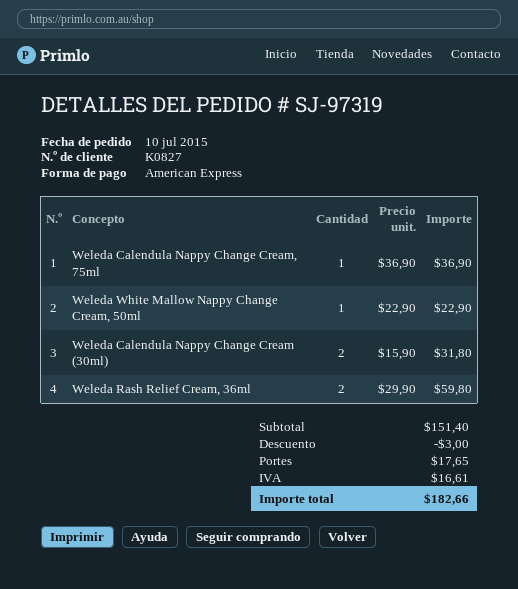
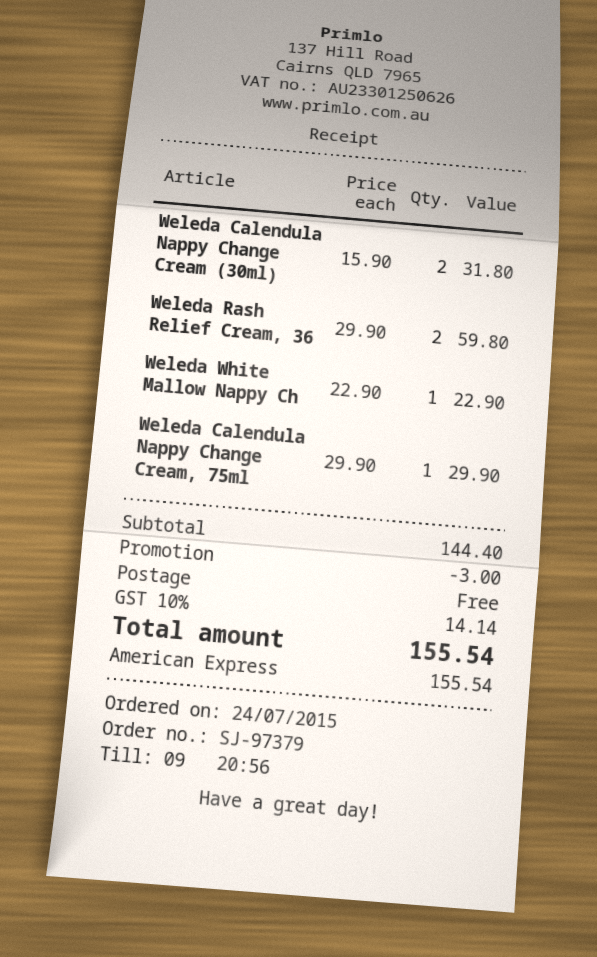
order number: SJ-97319 -> SJ-97379
order date: 2015-07-10 -> 2015-07-24
Weleda Calendula Nappy Change Cream, 75ml: 1 x 36.90 = 36.90 -> 1 x 29.90 = 29.90
subtotal: 151.40 -> 144.40
shipping: 17.65 -> 0.00
tax: 16.61 -> 14.14
total: 182.66 -> 155.54

